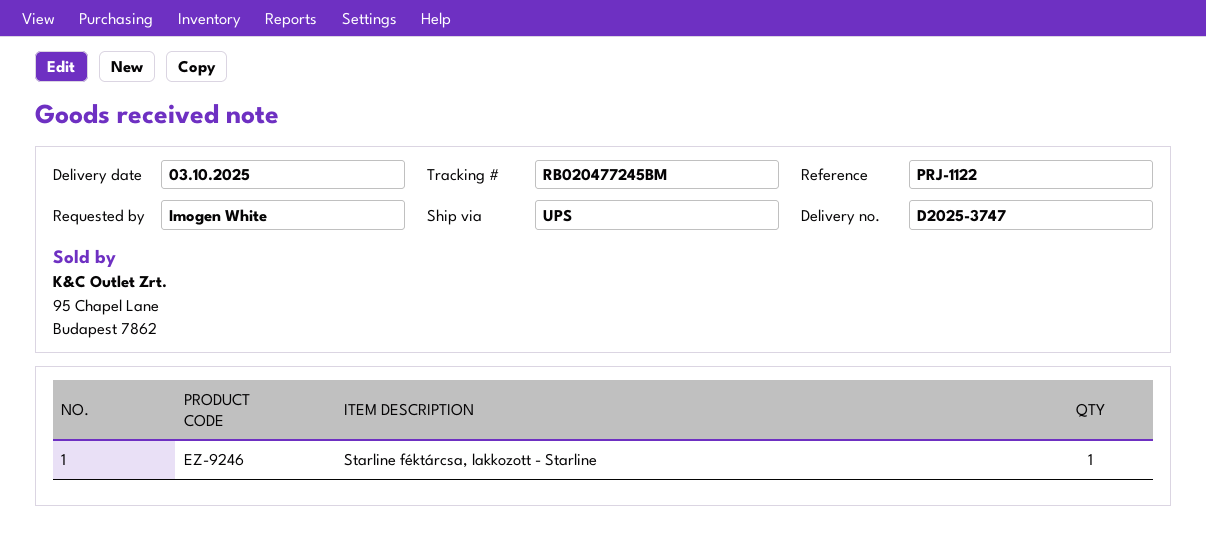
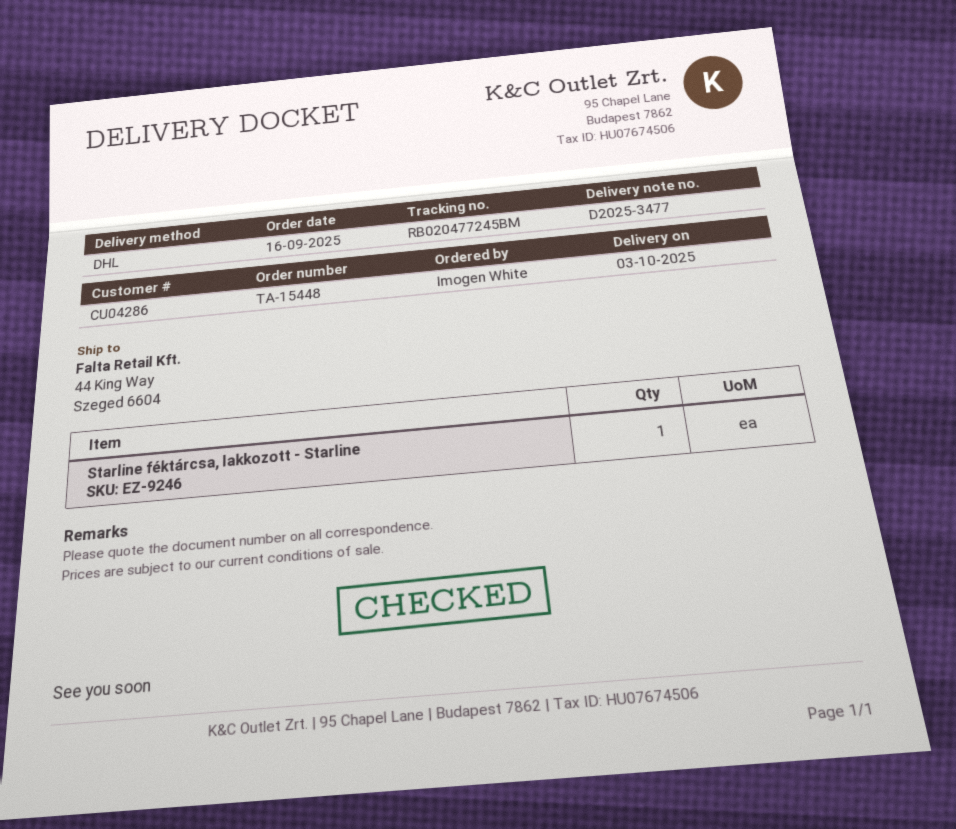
delivery note number: D2025-3747 -> D2025-3477
shipping method: UPS -> DHL

